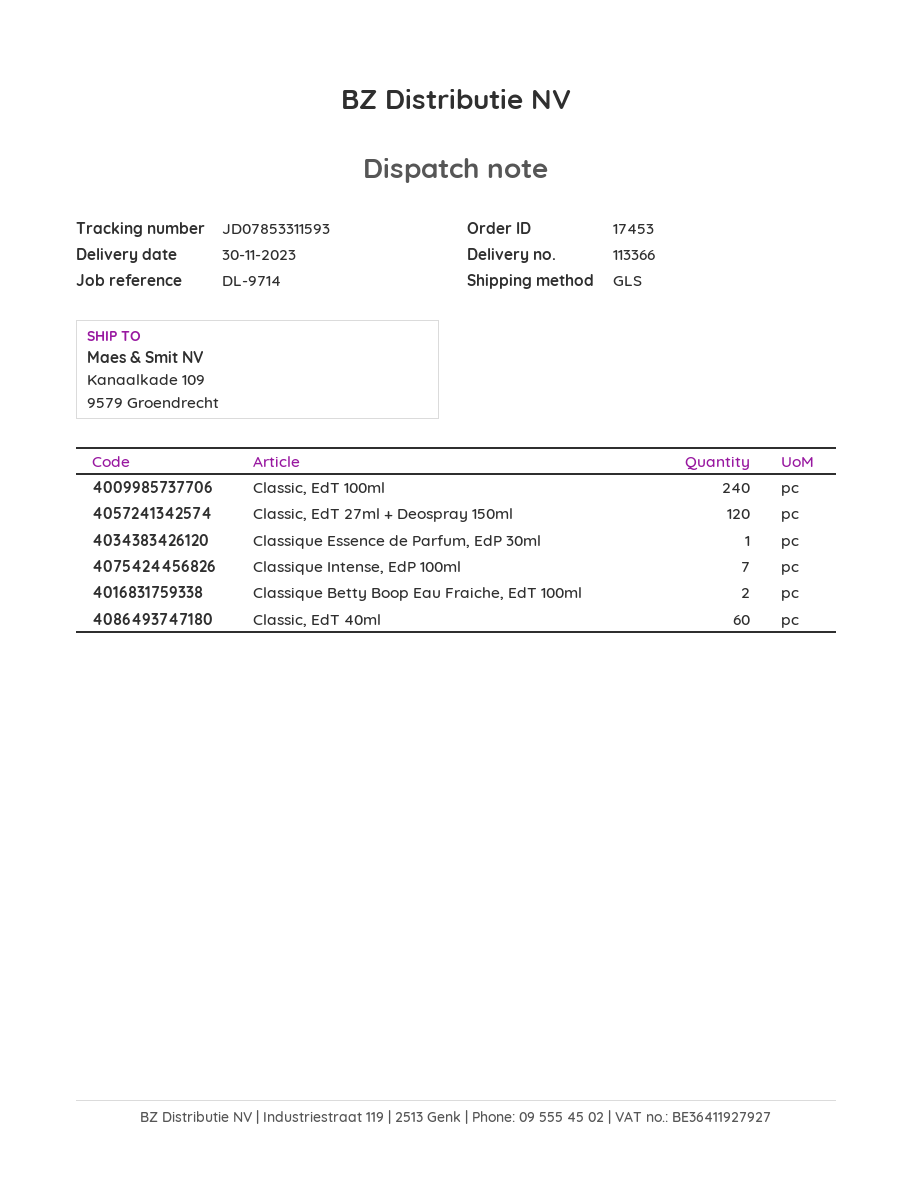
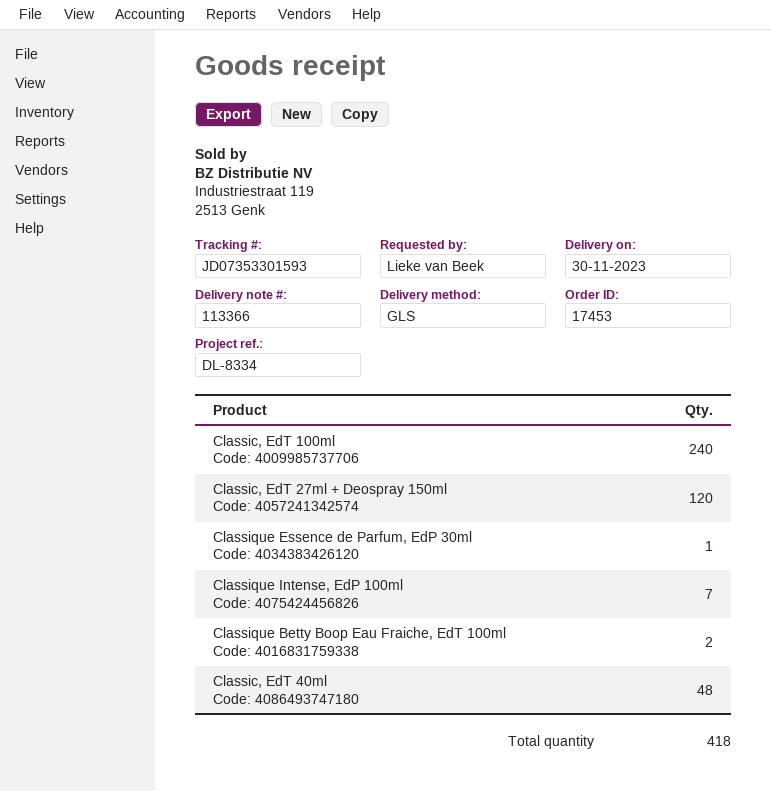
reference: DL-9714 -> DL-8334
tracking number: JD07853311593 -> JD07353301593
Classic, EdT 40ml: 60 -> 48

